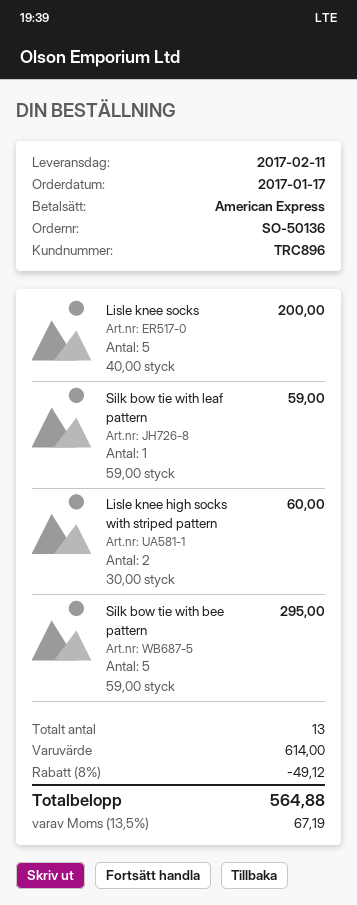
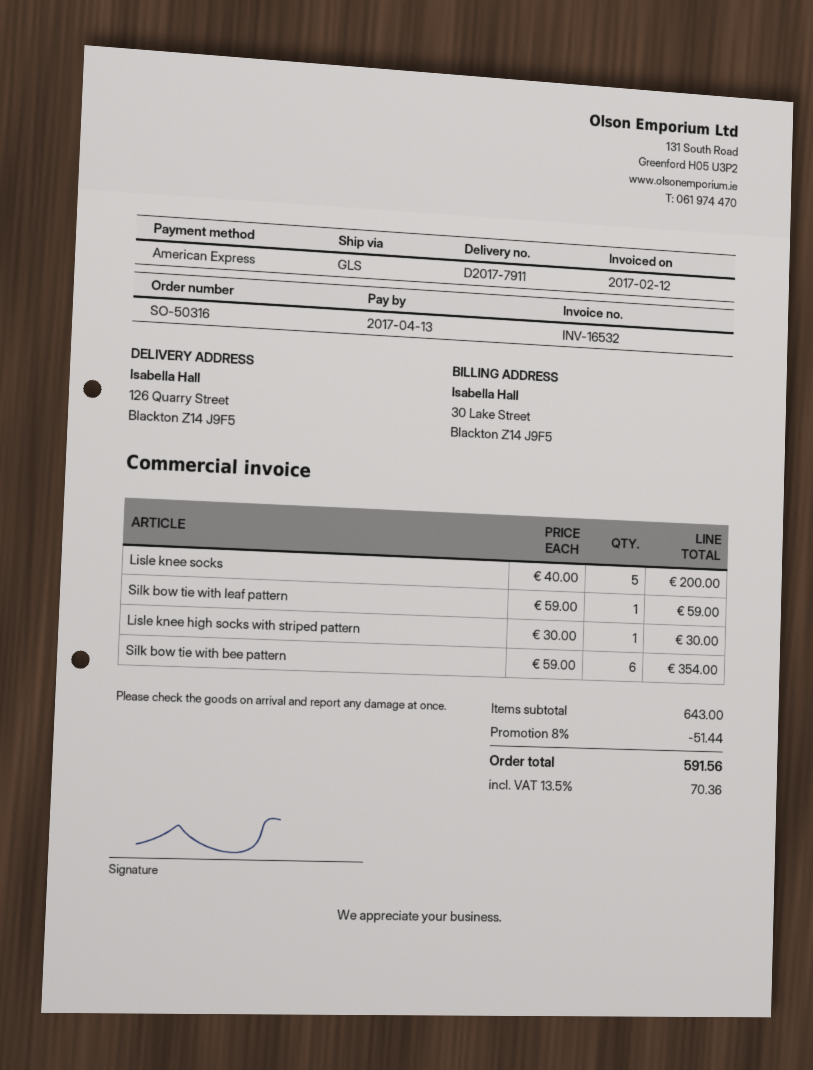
order number: SO-50136 -> SO-50316
Lisle knee high socks with striped pattern: 2 x 30.00 = 60.00 -> 1 x 30.00 = 30.00
Silk bow tie with bee pattern: 5 x 59.00 = 295.00 -> 6 x 59.00 = 354.00
subtotal: 614.00 -> 643.00
discount: 8% = 49.12 -> 8% = 51.44
tax: 13.5% = 67.19 -> 13.5% = 70.36
total: 564.88 -> 591.56

